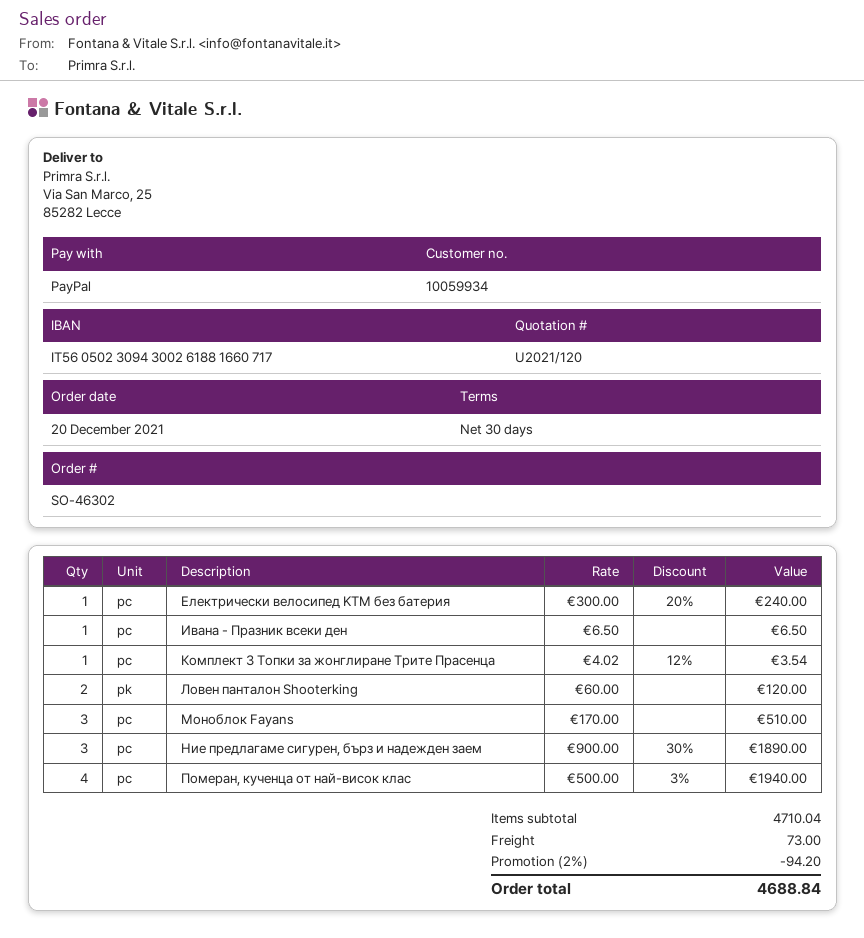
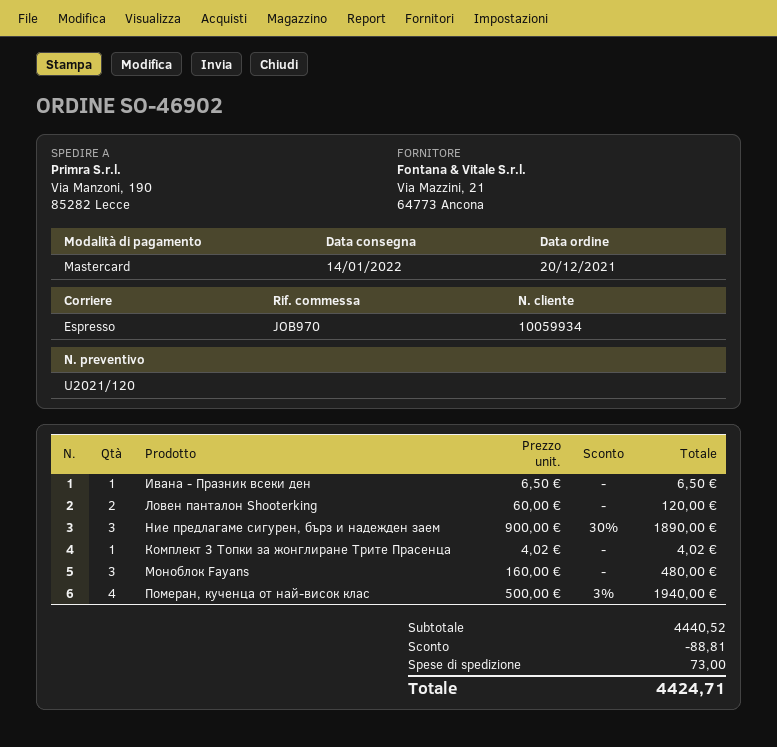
order number: SO-46302 -> SO-46902
payment method: PayPal -> Mastercard
ship to: Via San Marco, 25, 85282 Lecce -> Via Manzoni, 190, 85282 Lecce
Електрически велосипед KTM без батерия: 1 x 300.00 - 20% = 240.00 -> none
Комплект 3 Топки за жонглиране Трите Прасенца: 1 x 4.02 - 12% = 3.54 -> 1 x 4.02 = 4.02
Моноблок Fayans: 3 x 170.00 = 510.00 -> 3 x 160.00 = 480.00
subtotal: 4710.04 -> 4440.52
discount: 94.20 -> 88.81
total: 4688.84 -> 4424.71

